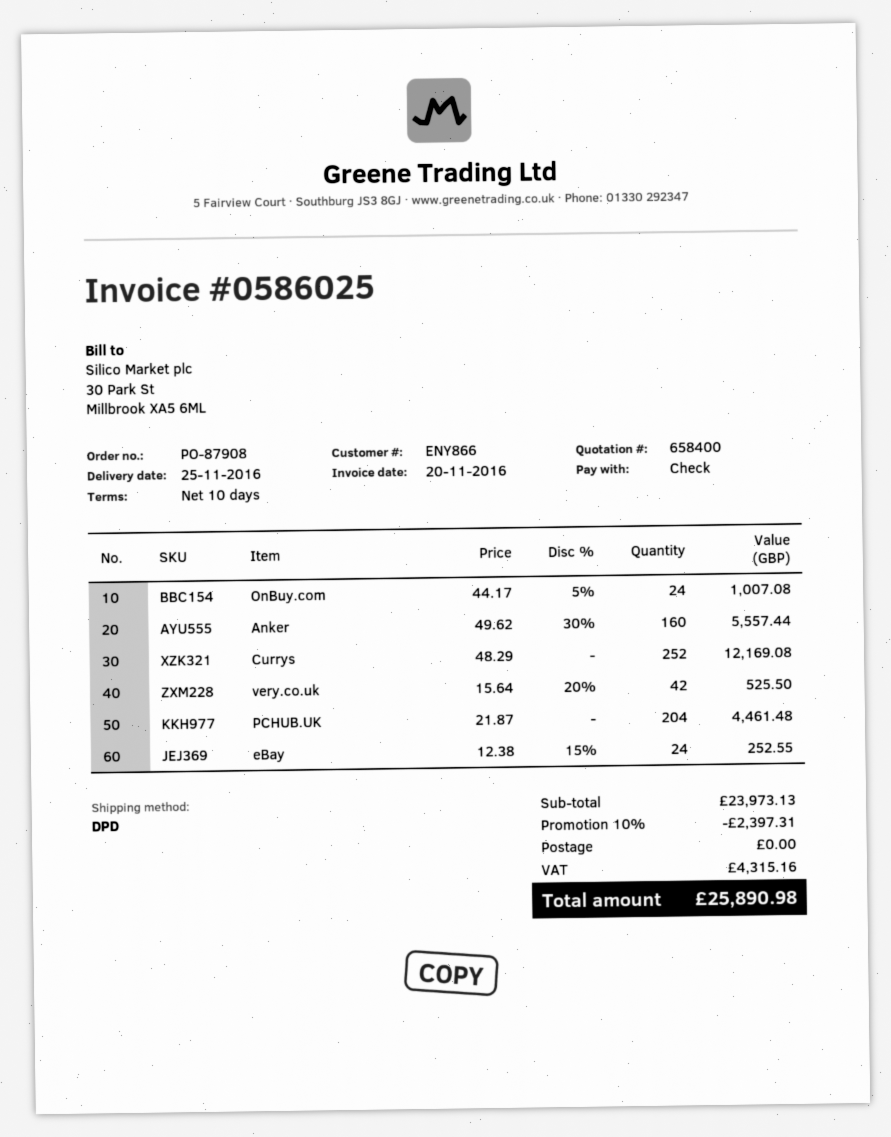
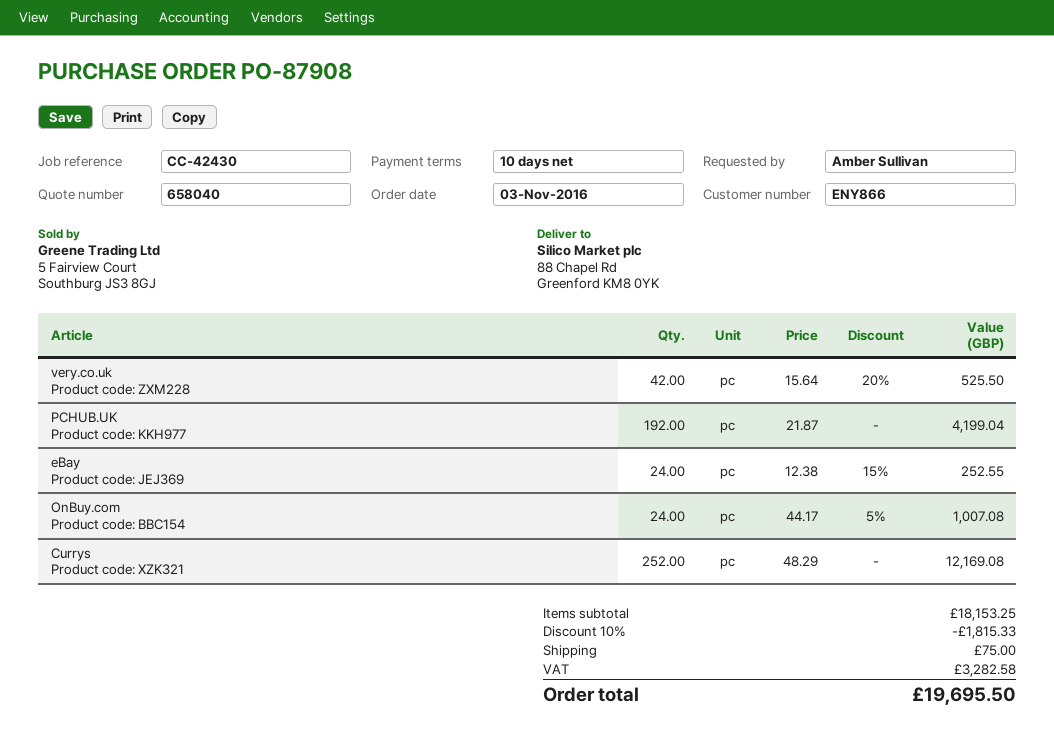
quote number: 658400 -> 658040
Anker: 160 x 49.62 - 30% = 5557.44 -> none
PCHUB.UK: 204 x 21.87 = 4461.48 -> 192 x 21.87 = 4199.04
subtotal: 23973.13 -> 18153.25
discount: 10% = 2397.31 -> 10% = 1815.33
shipping: 0.00 -> 75.00
tax: 4315.16 -> 3282.58
total: 25890.98 -> 19695.50

